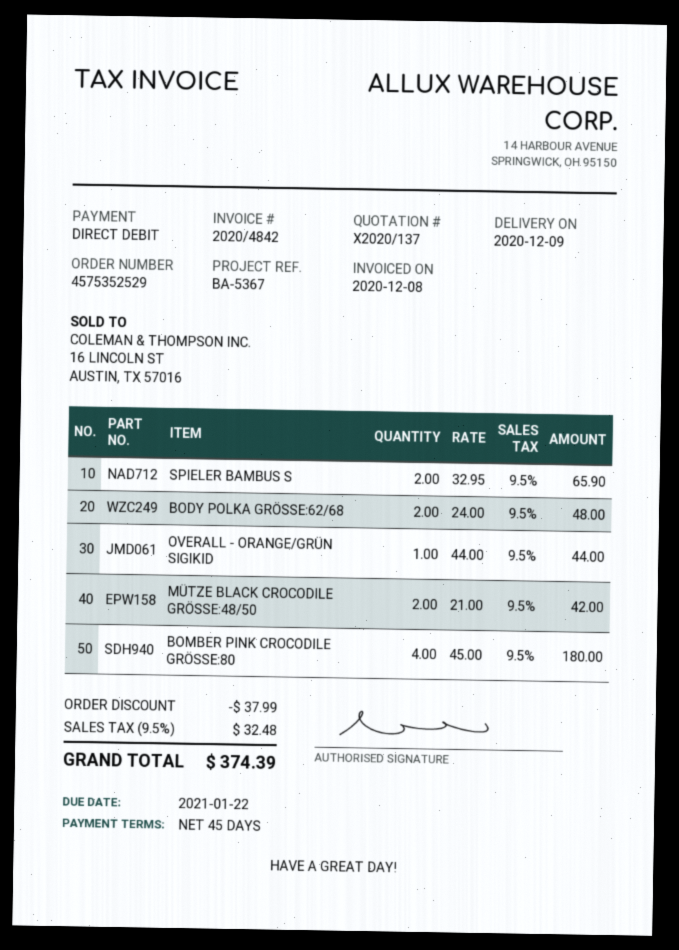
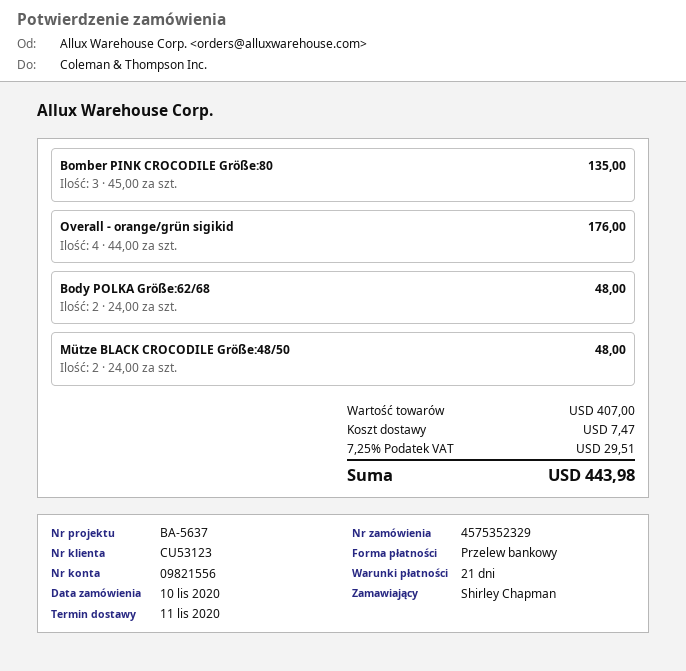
order number: 4575352529 -> 4575352329
delivery date: 2020-12-09 -> 2020-11-11
payment terms: 45 days -> 21 days
reference: BA-5367 -> BA-5637
payment method: direct debit -> bank transfer
SPIELER BAMBUS S: 2 x 32.95 = 65.90 -> none
OVERALL - ORANGE/GRÜN SIGIKID: 1 x 44.00 = 44.00 -> 4 x 44.00 = 176.00
MÜTZE BLACK CROCODILE GRÖSSE:48/50: 2 x 21.00 = 42.00 -> 2 x 24.00 = 48.00
BOMBER PINK CROCODILE GRÖSSE:80: 4 x 45.00 = 180.00 -> 3 x 45.00 = 135.00
discount: 37.99 -> none
shipping: none -> 7.47
tax: 9.5% = 32.48 -> 7.25% = 29.51
total: 374.39 -> 443.98

